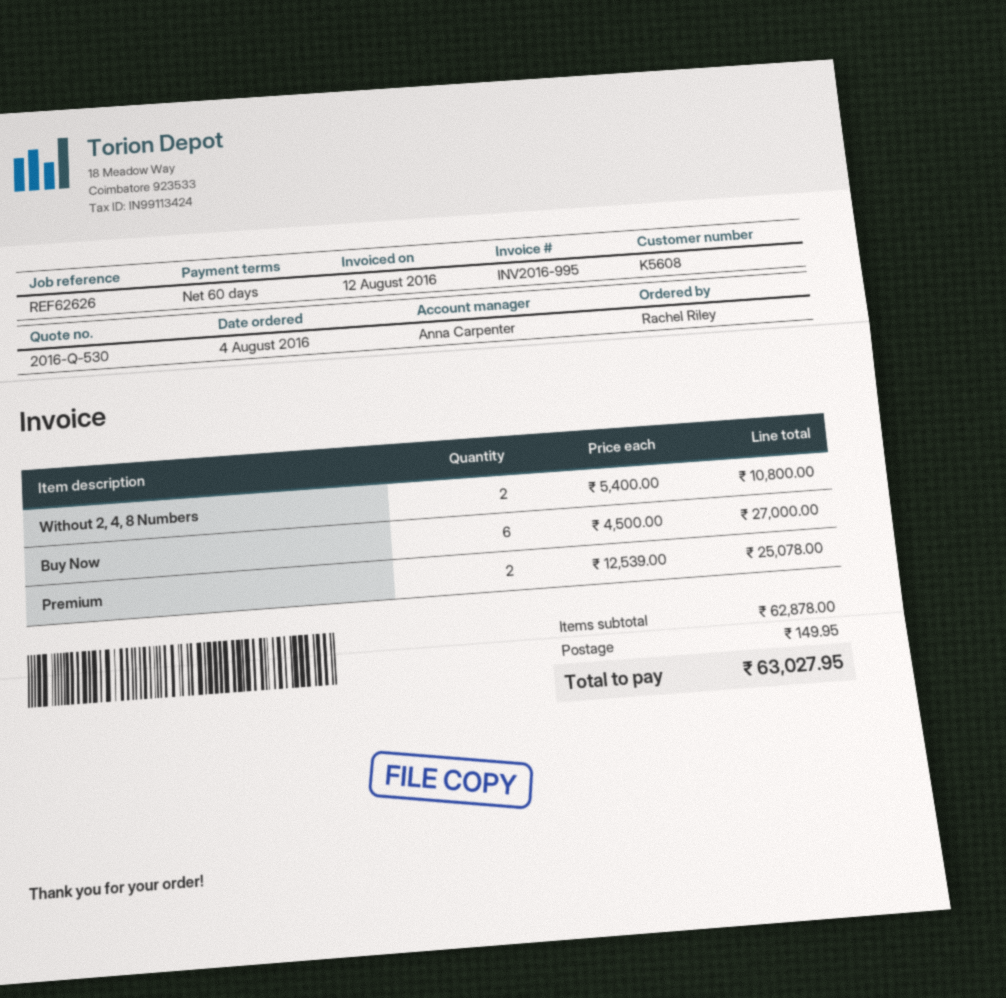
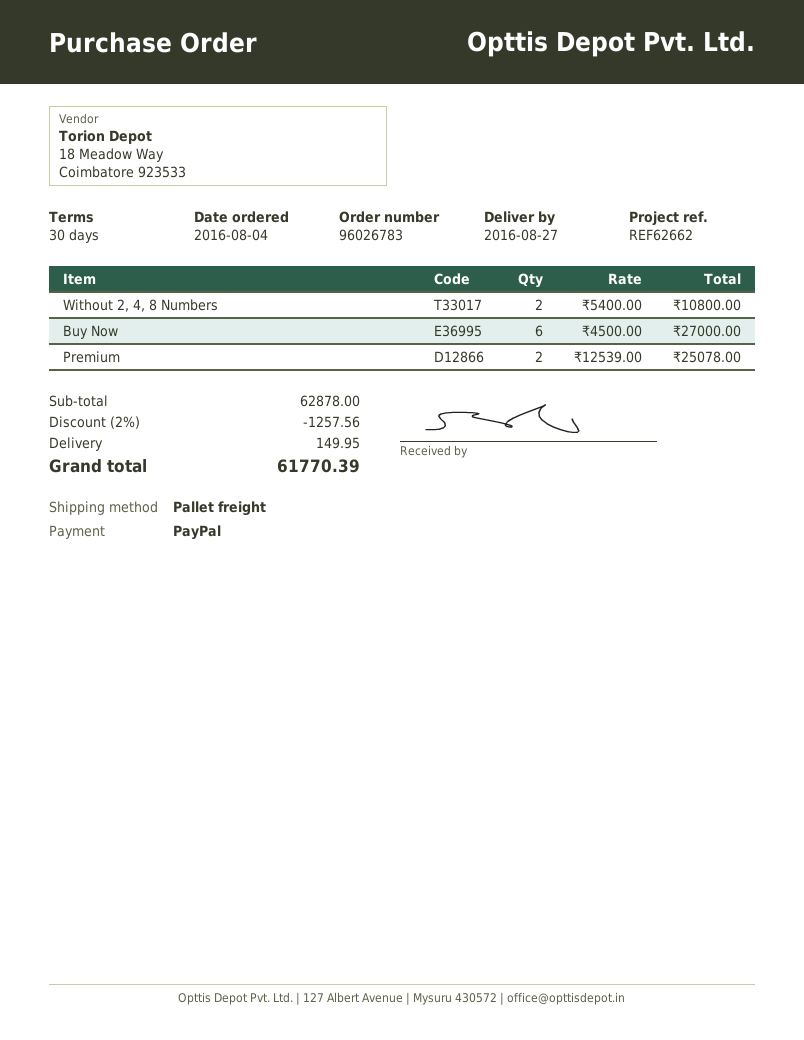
payment terms: 60 days -> 30 days
reference: REF62626 -> REF62662
discount: none -> 2% = 1257.56
total: 63027.95 -> 61770.39

